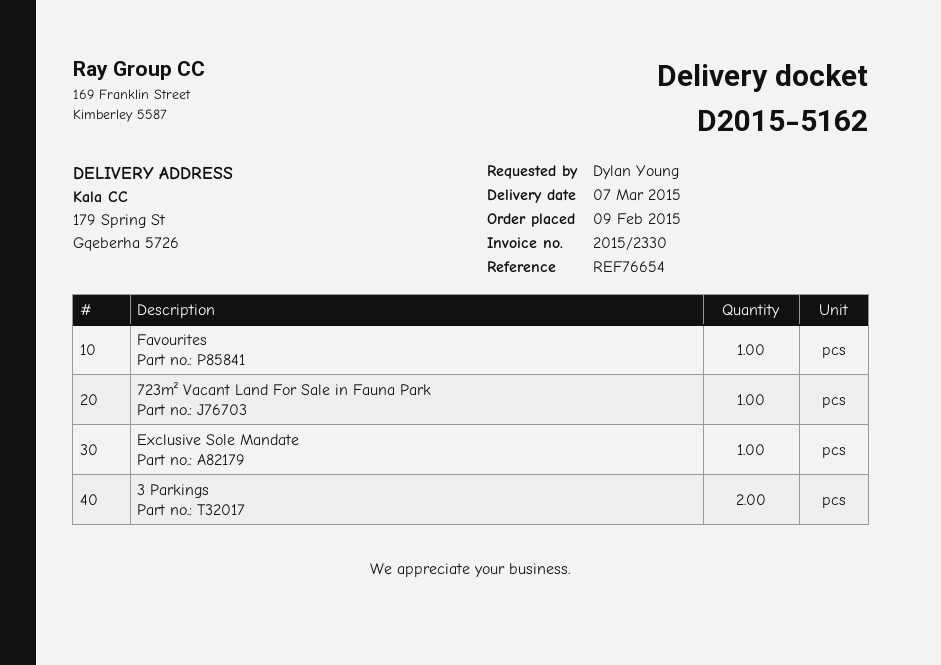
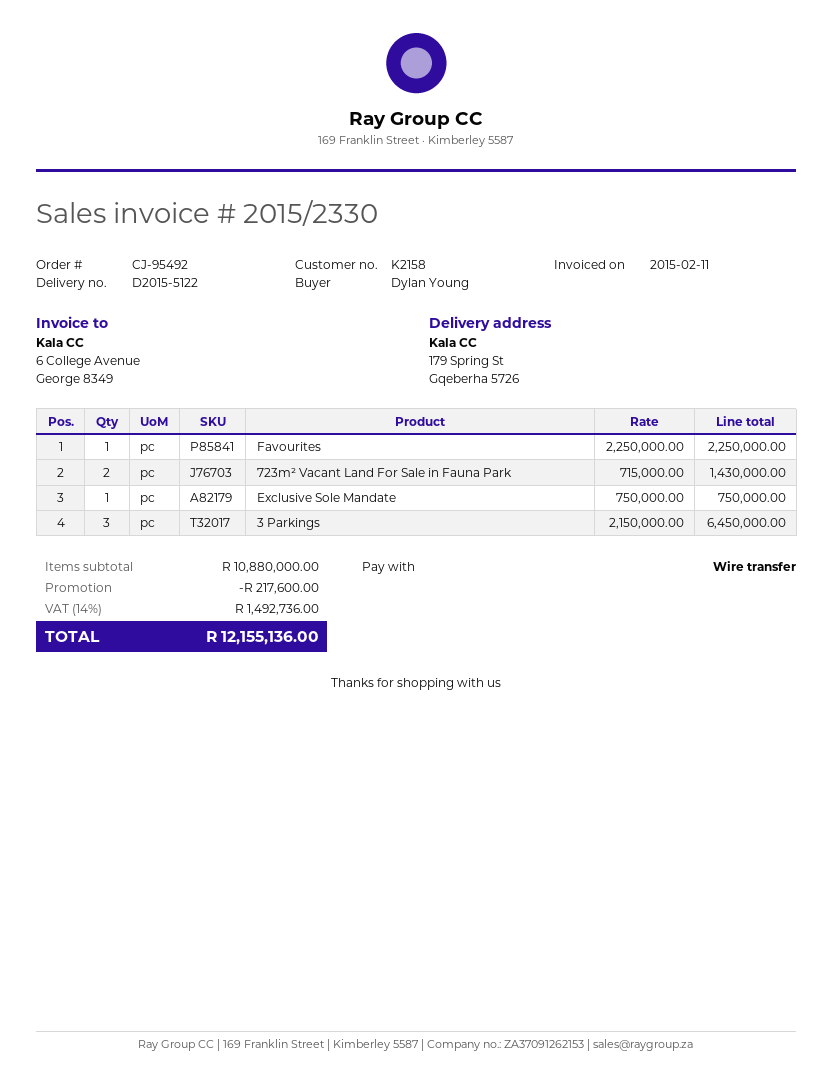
delivery note number: D2015-5162 -> D2015-5122
723m² Vacant Land For Sale in Fauna Park: 1 -> 2
3 Parkings: 2 -> 3

